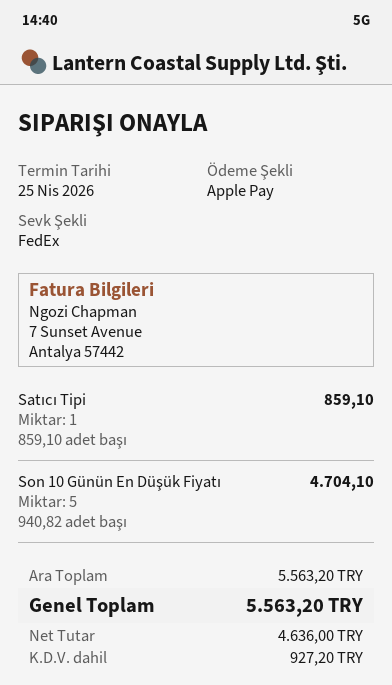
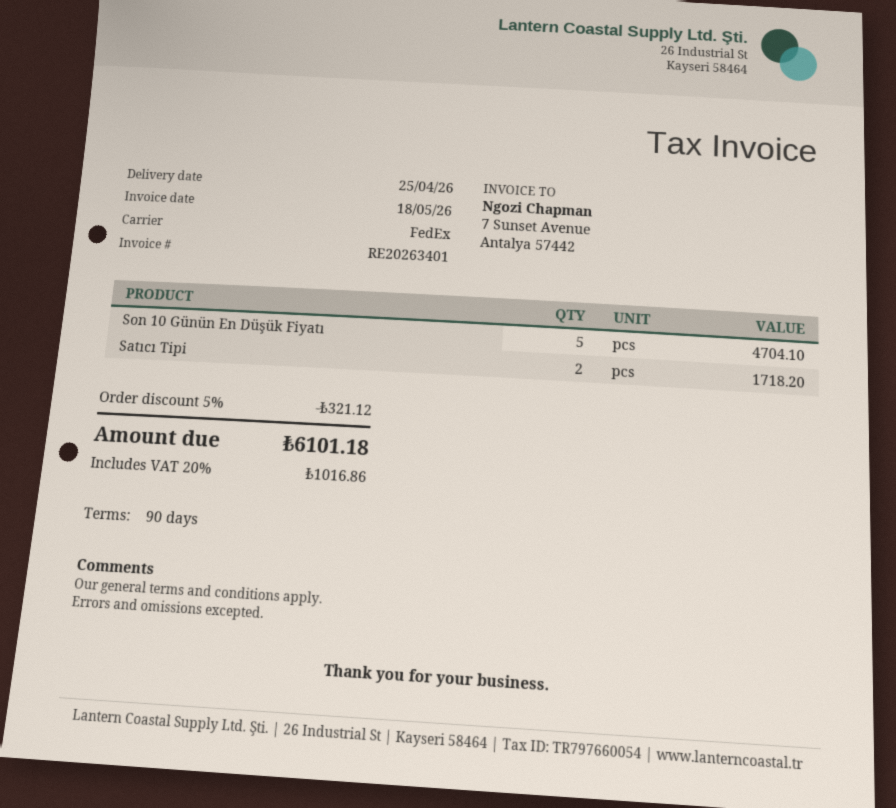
Satıcı Tipi: 1 for 859.10 -> 2 for 1718.20
discount: none -> 5% = 321.12
tax: 927.20 -> 1016.86
total: 5563.20 -> 6101.18

